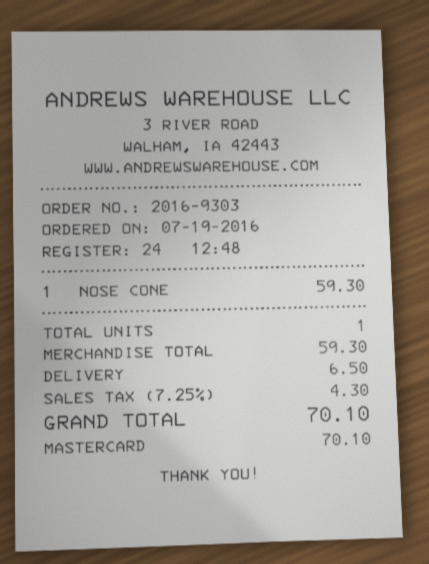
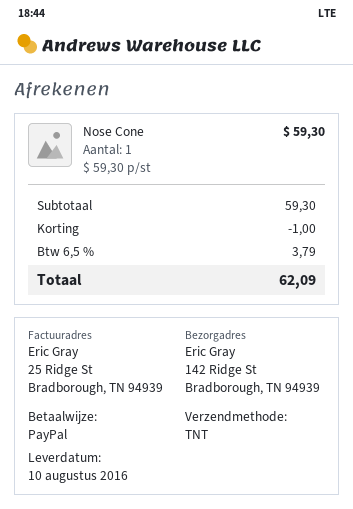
payment method: Mastercard -> PayPal
discount: none -> 1.00
shipping: 6.50 -> none
tax: 7.25% = 4.30 -> 6.5% = 3.79
total: 70.10 -> 62.09

